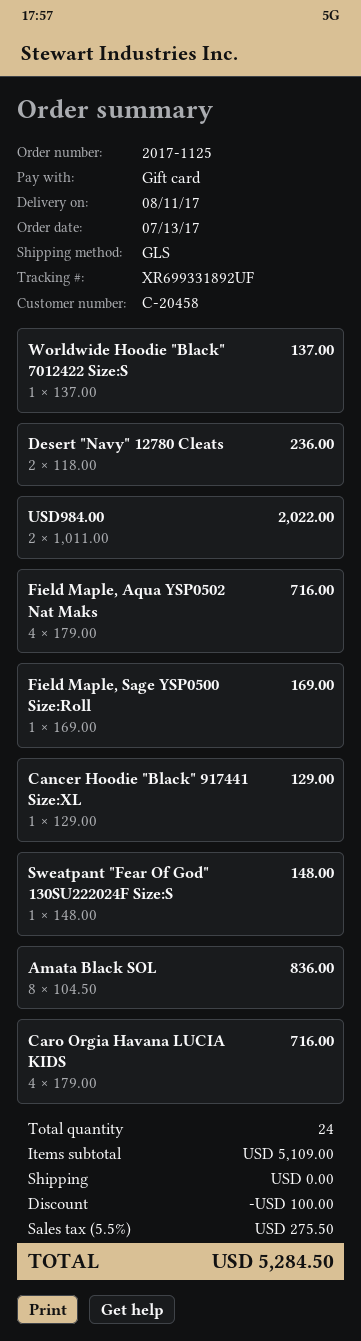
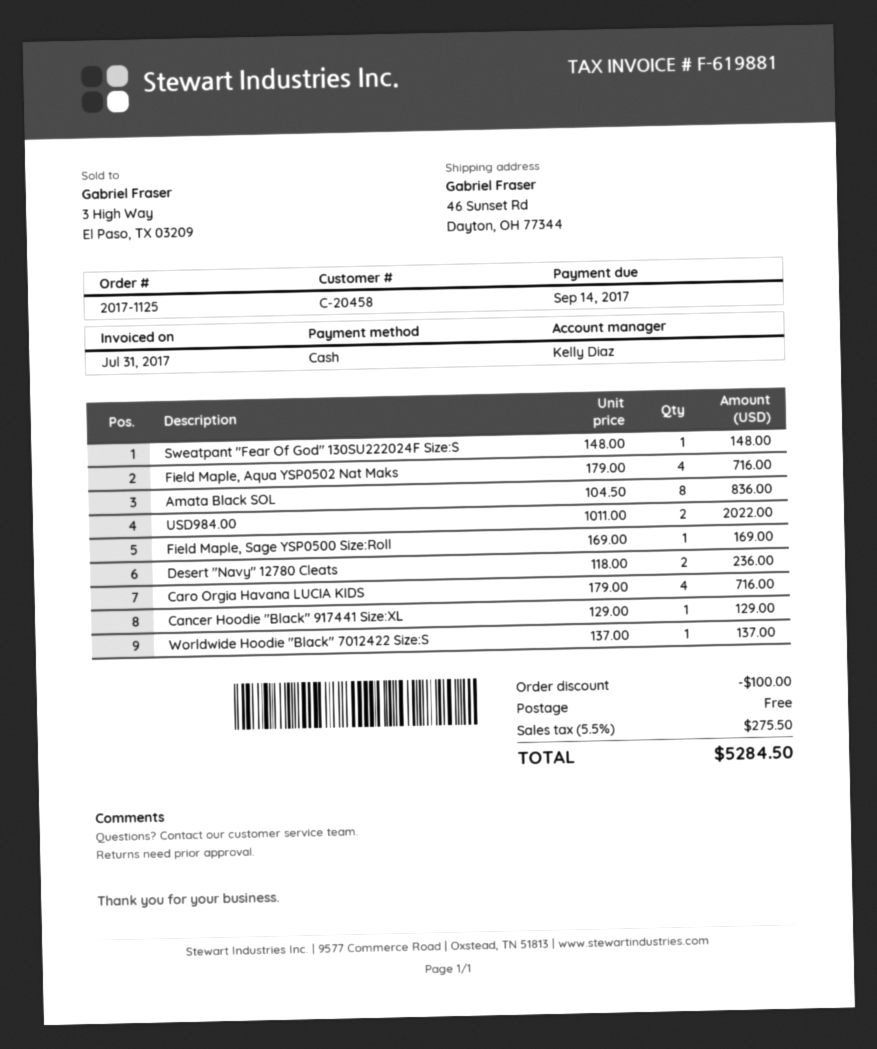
payment method: gift card -> cash

